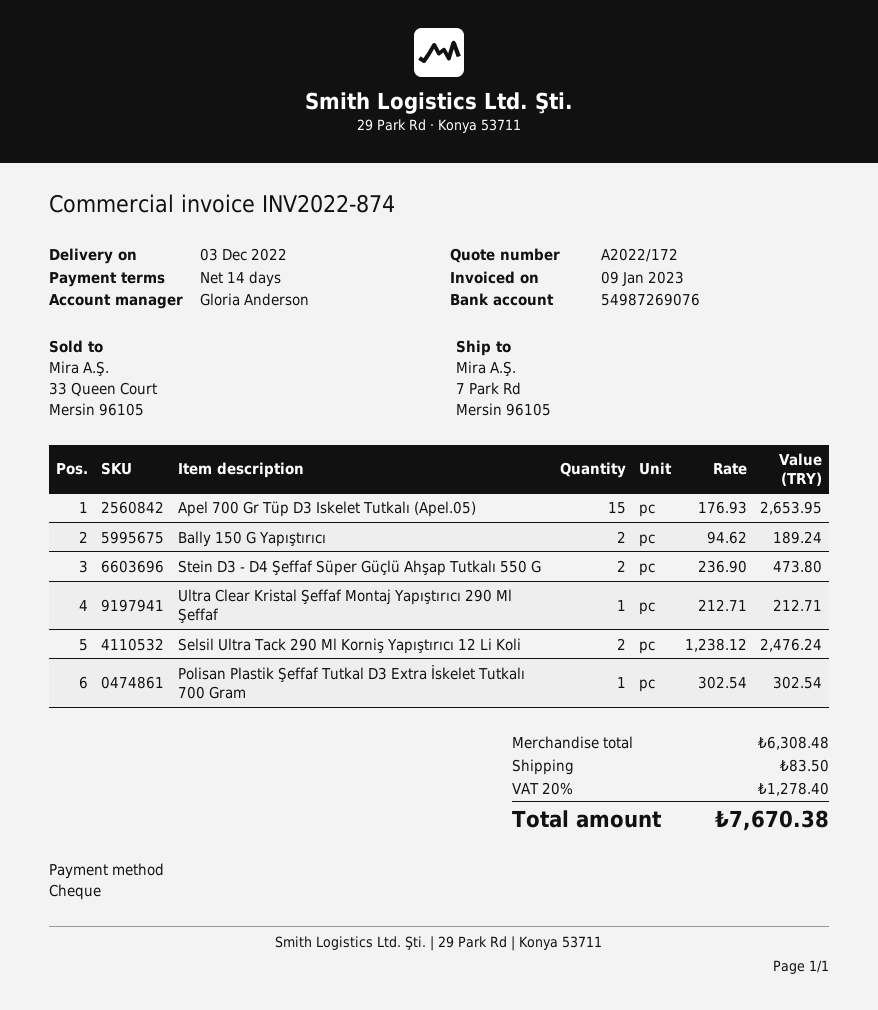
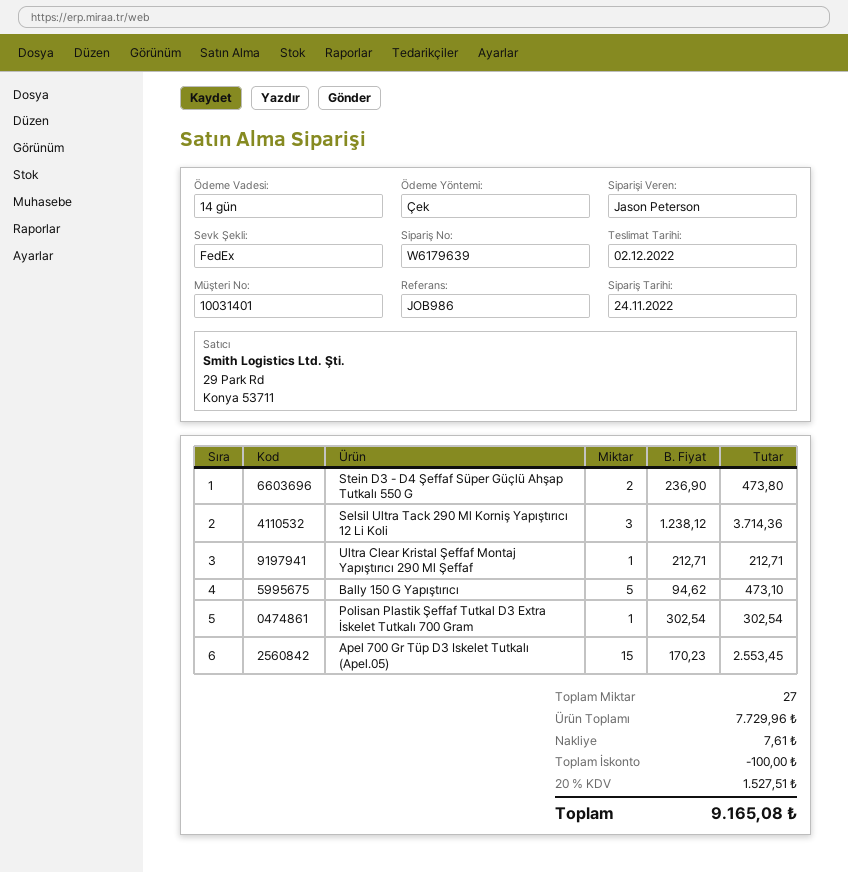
delivery date: 2022-12-03 -> 2022-12-02
Apel 700 Gr Tüp D3 Iskelet Tutkalı (Apel.05): 15 x 176.93 = 2653.95 -> 15 x 170.23 = 2553.45
Bally 150 G Yapıştırıcı: 2 x 94.62 = 189.24 -> 5 x 94.62 = 473.10
Selsil Ultra Tack 290 Ml Korniş Yapıştırıcı 12 Li Koli: 2 x 1238.12 = 2476.24 -> 3 x 1238.12 = 3714.36
subtotal: 6308.48 -> 7729.96
discount: none -> 100.00
shipping: 83.50 -> 7.61
tax: 20% = 1278.40 -> 20% = 1527.51
total: 7670.38 -> 9165.08

